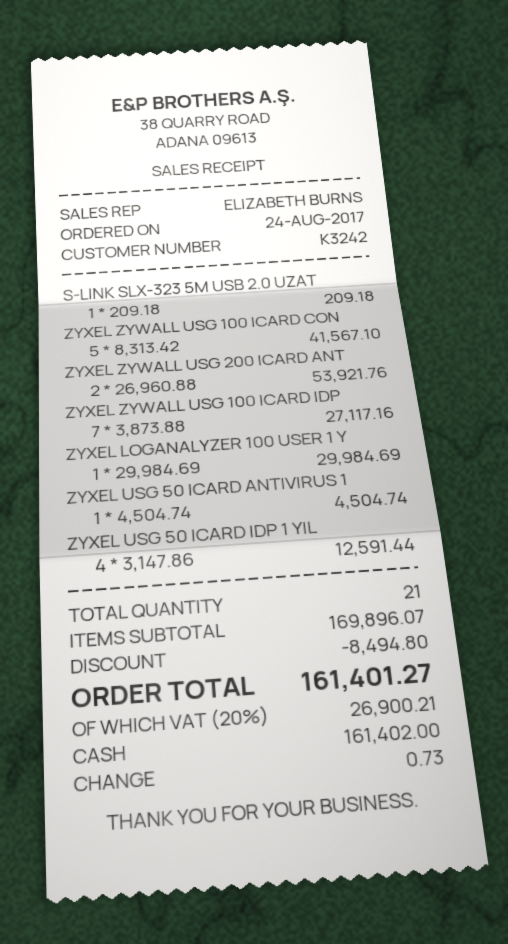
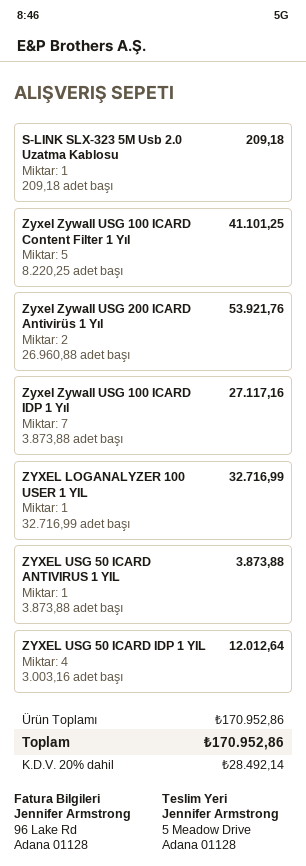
ZYXEL ZYWALL USG 100 ICARD CON: 5 x 8313.42 = 41567.10 -> 5 x 8220.25 = 41101.25
ZYXEL LOGANALYZER 100 USER 1 Y: 1 x 29984.69 = 29984.69 -> 1 x 32716.99 = 32716.99
ZYXEL USG 50 ICARD ANTIVIRUS 1: 1 x 4504.74 = 4504.74 -> 1 x 3873.88 = 3873.88
ZYXEL USG 50 ICARD IDP 1 YIL: 4 x 3147.86 = 12591.44 -> 4 x 3003.16 = 12012.64
subtotal: 169896.07 -> 170952.86
discount: 8494.80 -> none
tax: 20% = 26900.21 -> 20% = 28492.14
total: 161401.27 -> 170952.86

